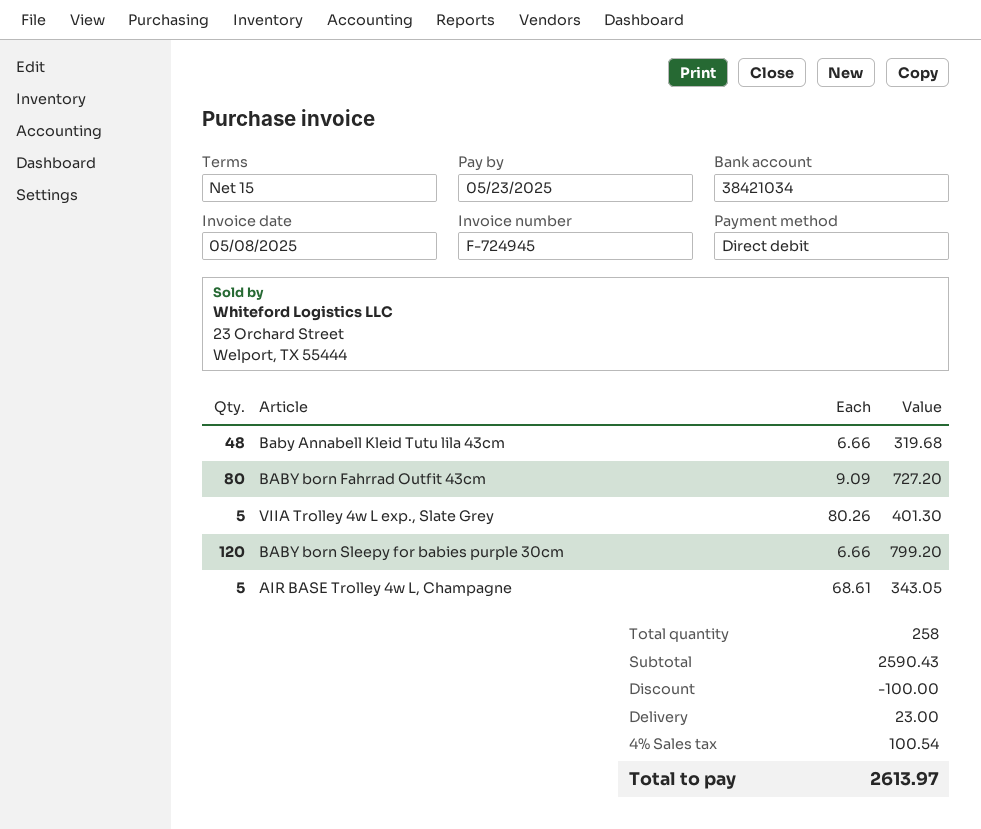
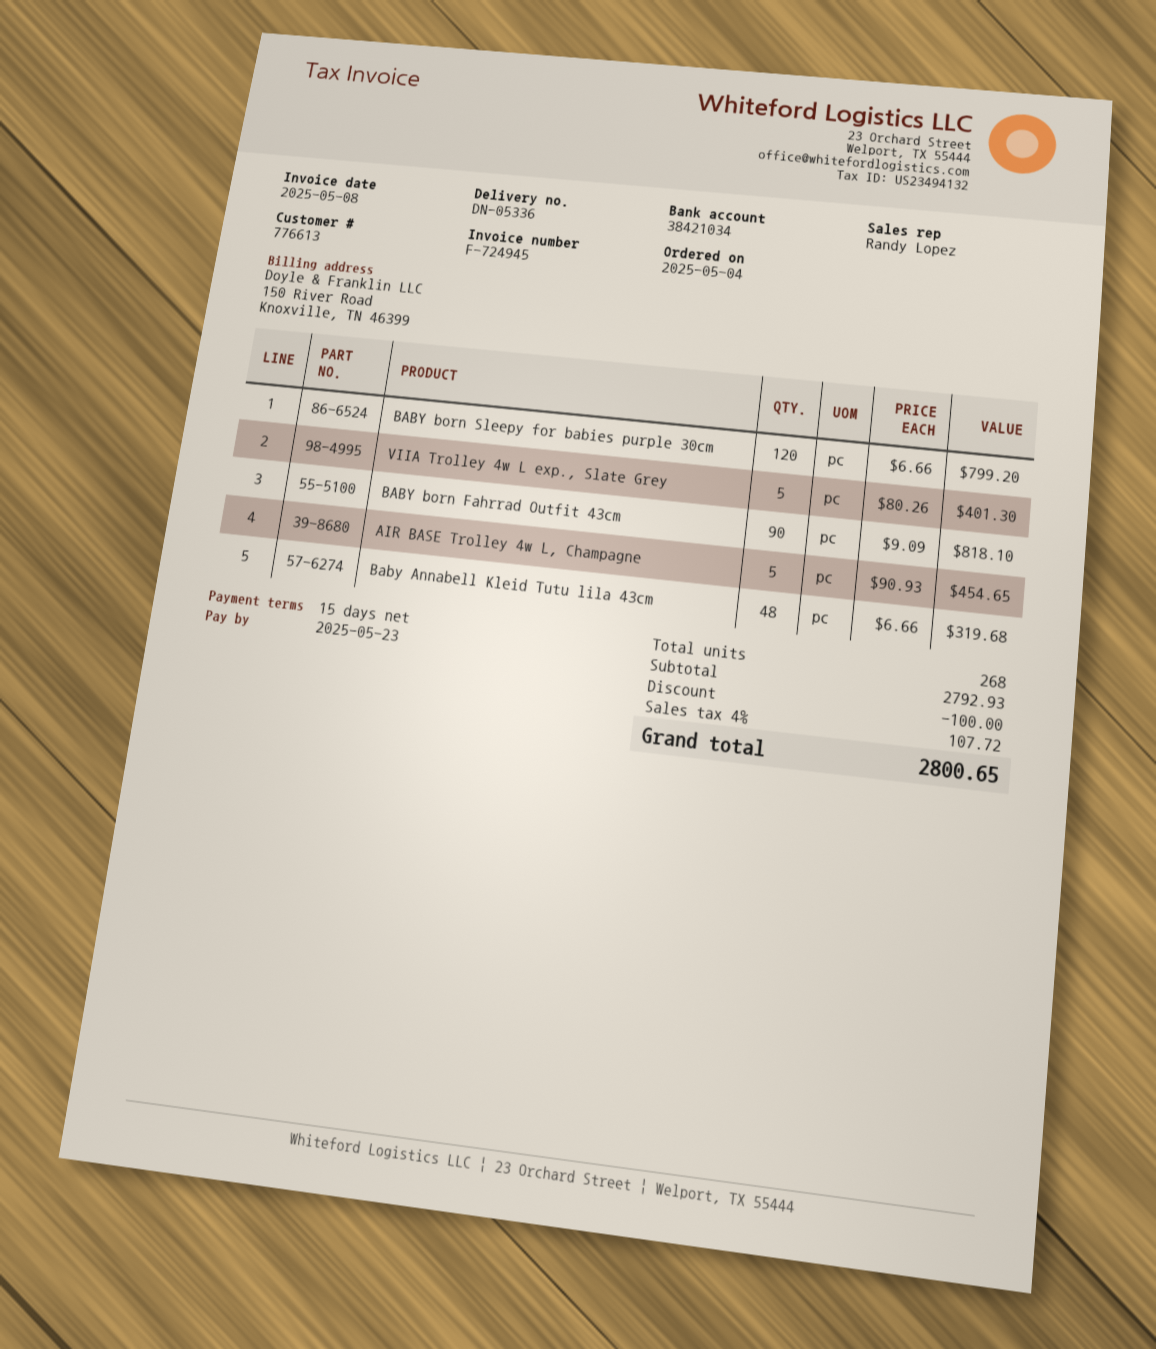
BABY born Fahrrad Outfit 43cm: 80 x 9.09 = 727.20 -> 90 x 9.09 = 818.10
AIR BASE Trolley 4w L, Champagne: 5 x 68.61 = 343.05 -> 5 x 90.93 = 454.65
total quantity: 258 -> 268
subtotal: 2590.43 -> 2792.93
shipping: 23.00 -> none
tax: 4% = 100.54 -> 4% = 107.72
total: 2613.97 -> 2800.65

